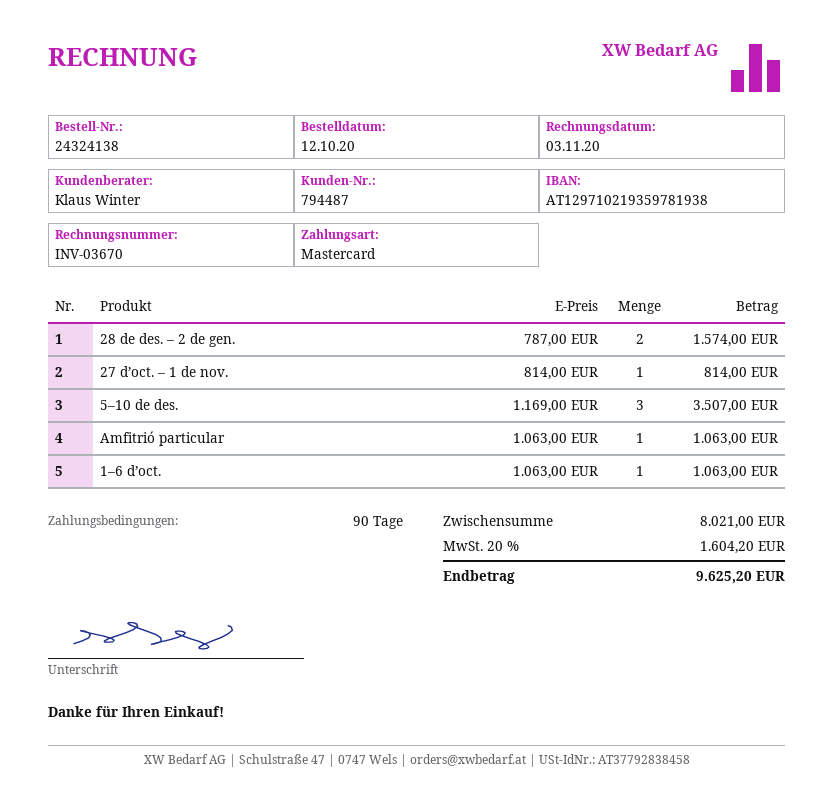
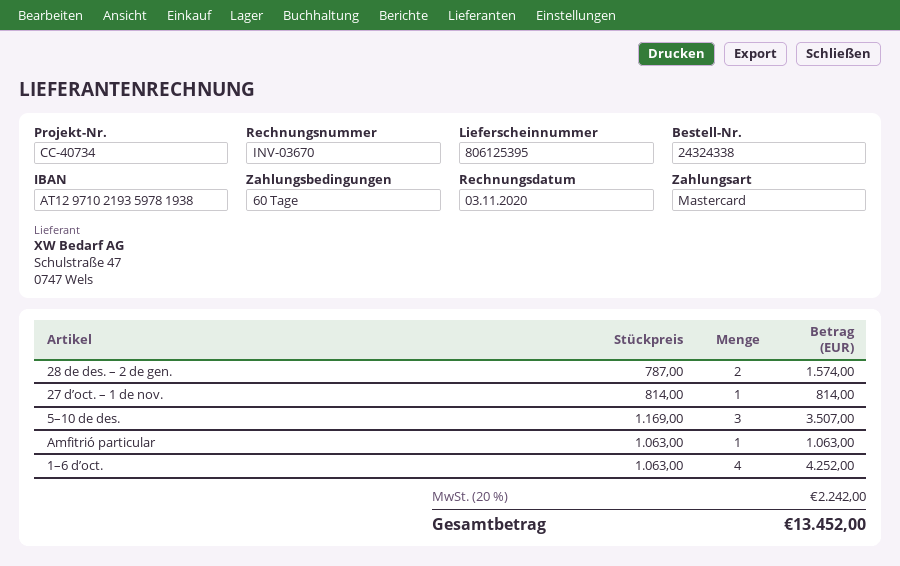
order number: 24324138 -> 24324338
payment terms: 90 days -> 60 days
1–6 d’oct.: 1 x 1063.00 = 1063.00 -> 4 x 1063.00 = 4252.00
tax: 20% = 1604.20 -> 20% = 2242.00
total: 9625.20 -> 13452.00

